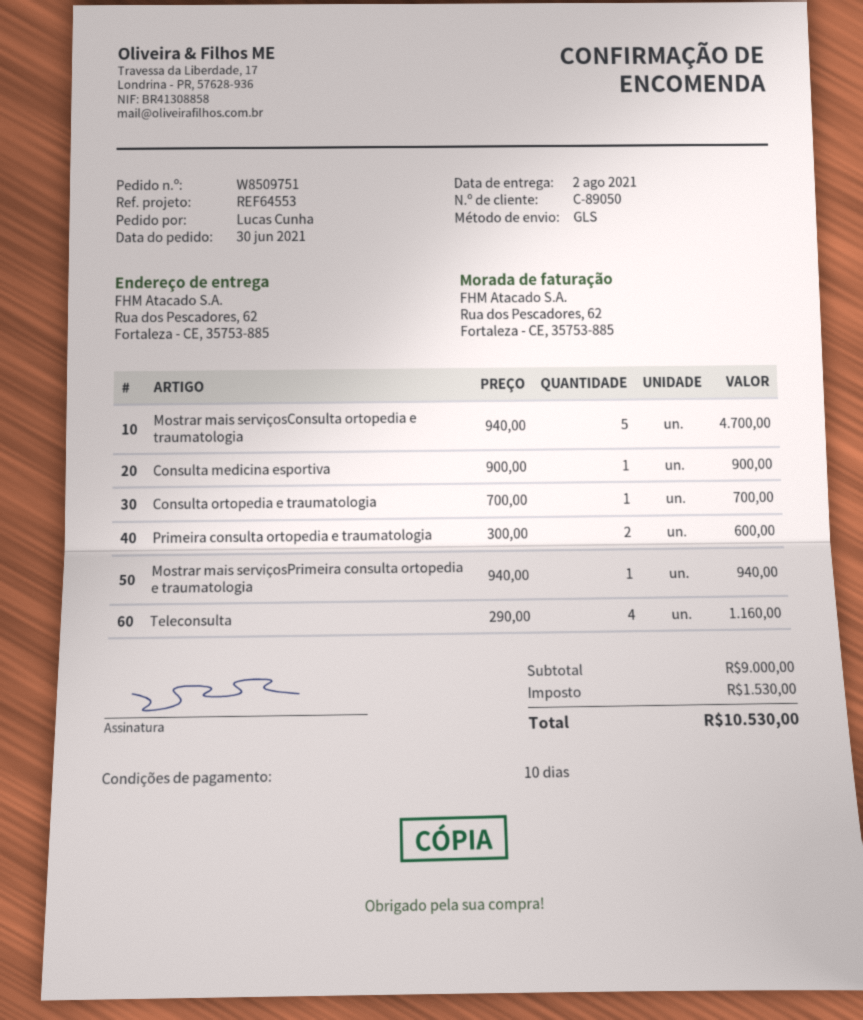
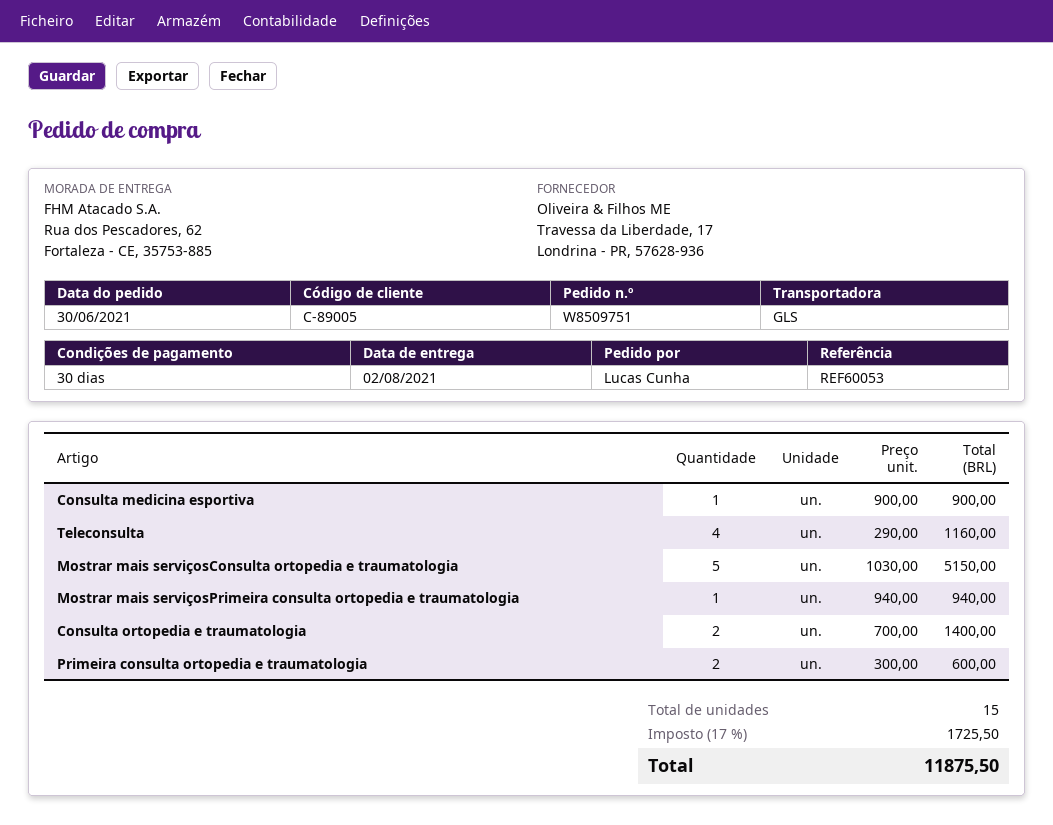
payment terms: 10 days -> 30 days
customer number: C-89050 -> C-89005
reference: REF64553 -> REF60053
Mostrar mais serviçosConsulta ortopedia e traumatologia: 5 x 940.00 = 4700.00 -> 5 x 1030.00 = 5150.00
Consulta ortopedia e traumatologia: 1 x 700.00 = 700.00 -> 2 x 700.00 = 1400.00
tax: 1530.00 -> 1725.50
total: 10530.00 -> 11875.50

